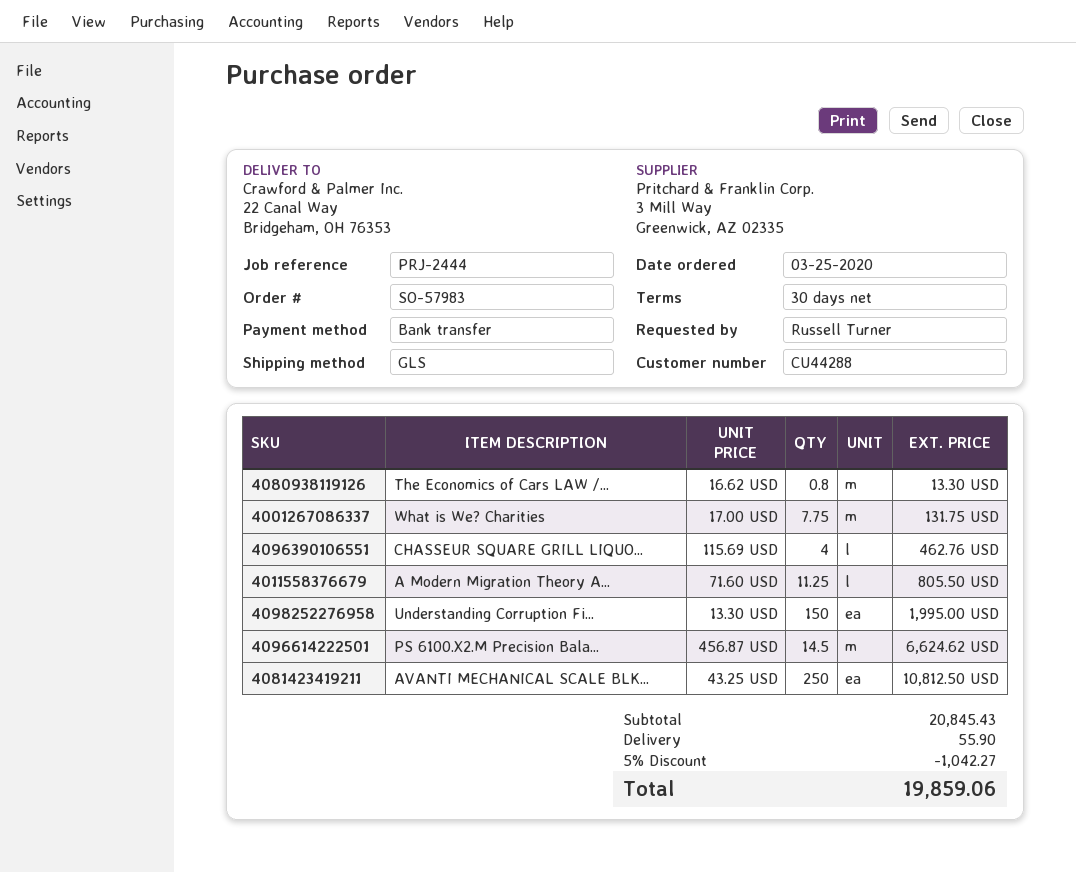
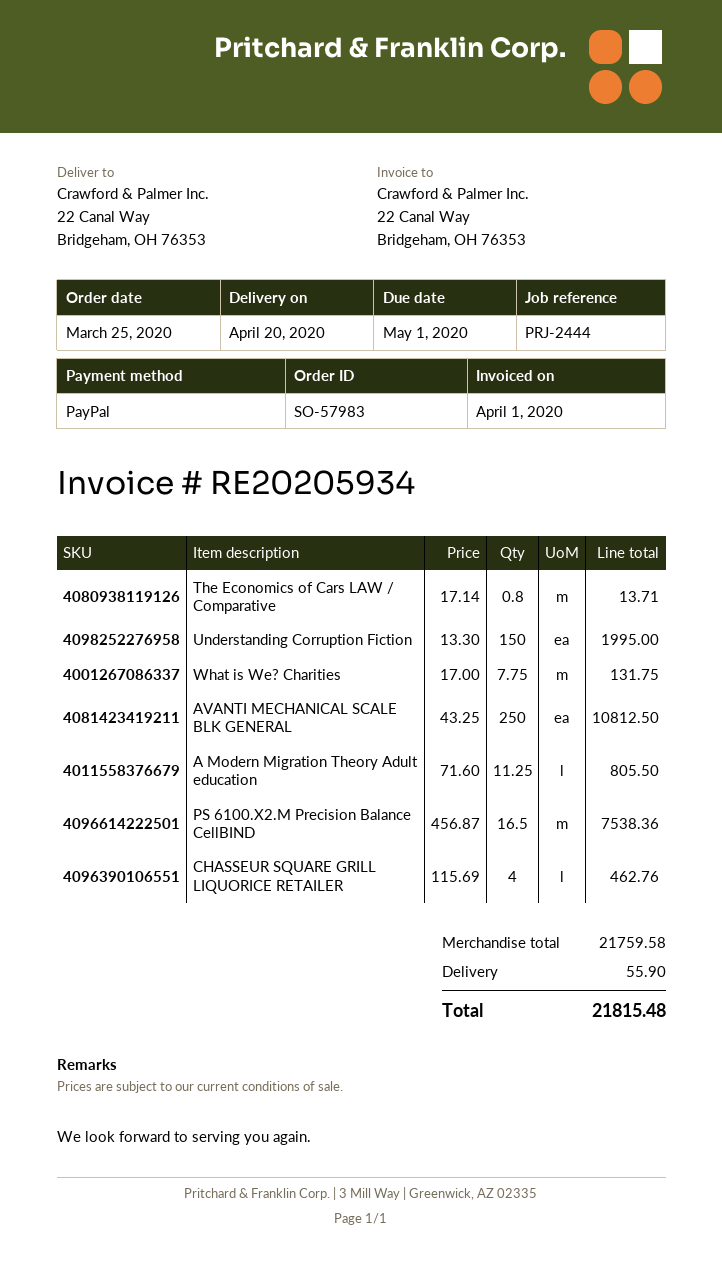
payment method: bank transfer -> PayPal
The Economics of Cars LAW /...: 0.8 x 16.62 = 13.30 -> 0.8 x 17.14 = 13.71
PS 6100.X2.M Precision Bala...: 14.5 x 456.87 = 6624.62 -> 16.5 x 456.87 = 7538.36
subtotal: 20845.43 -> 21759.58
discount: 5% = 1042.27 -> none
total: 19859.06 -> 21815.48

